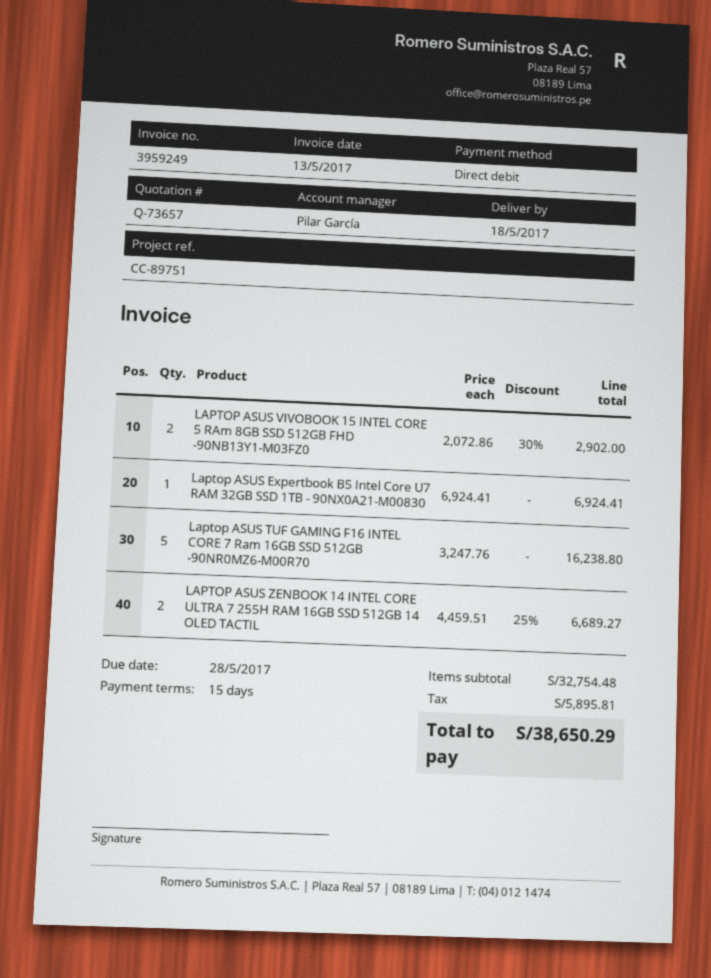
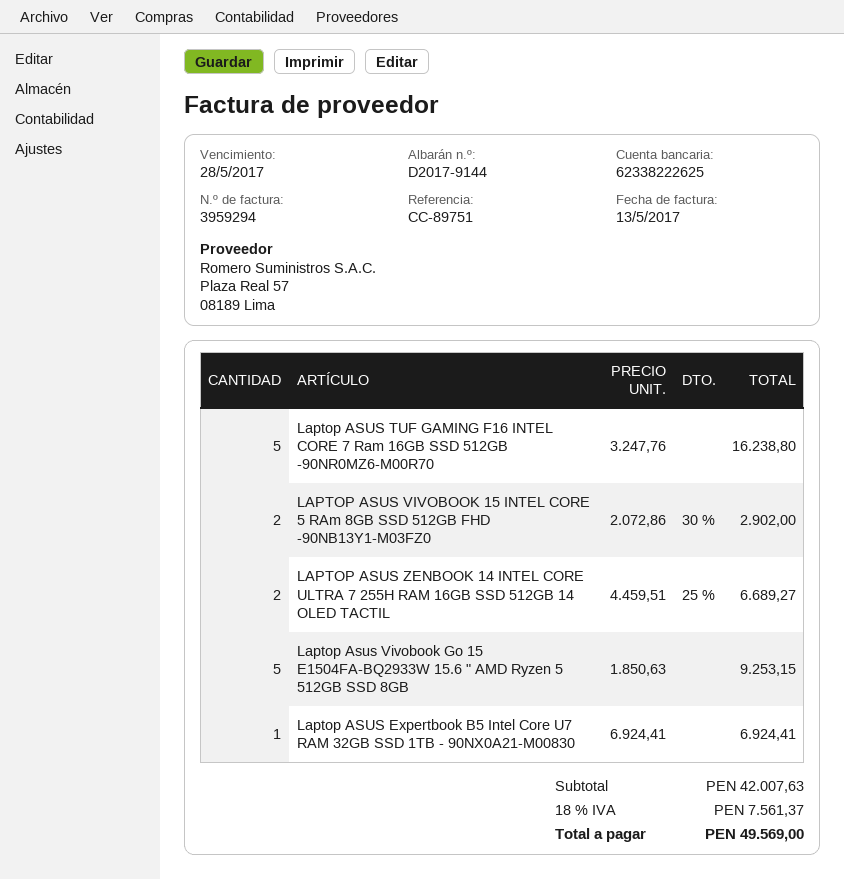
invoice number: 3959249 -> 3959294
Laptop Asus Vivobook Go 15 E1504FA-BQ2933W 15.6 " AMD Ryzen 5 512GB SSD 8GB: none -> 5 x 1850.63 = 9253.15
subtotal: 32754.48 -> 42007.63
tax: 5895.81 -> 7561.37
total: 38650.29 -> 49569.00

